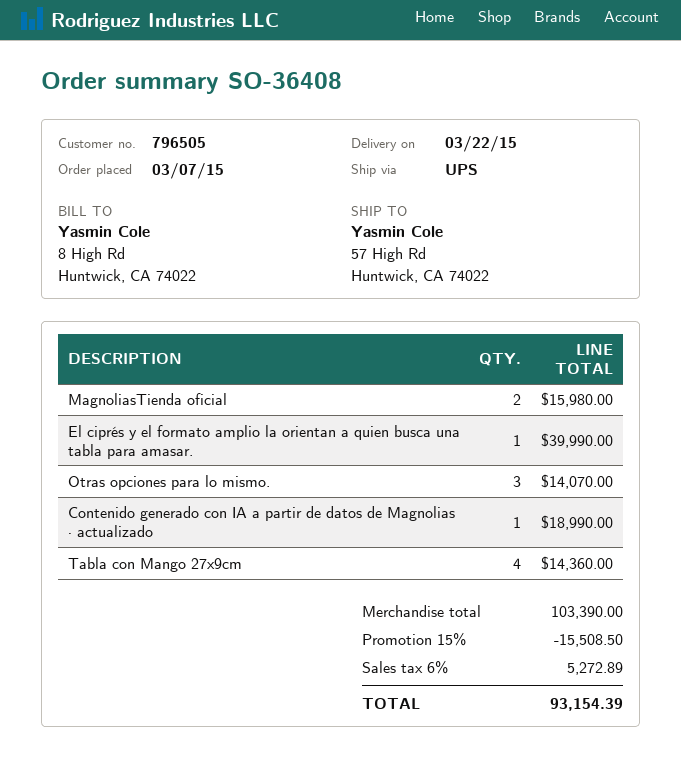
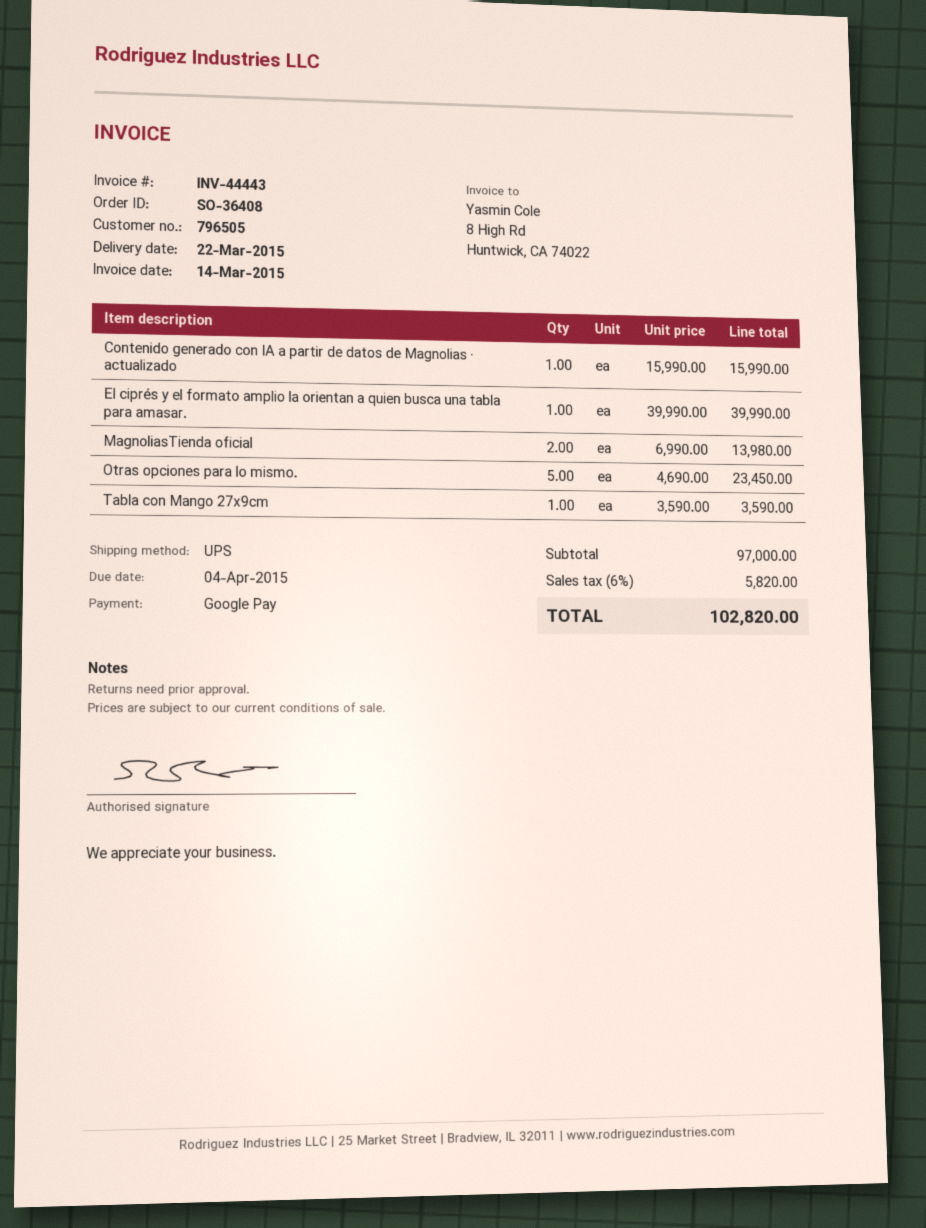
MagnoliasTienda oficial: 2 for 15980.00 -> 2 for 13980.00
Otras opciones para lo mismo.: 3 for 14070.00 -> 5 for 23450.00
Contenido generado con IA a partir de datos de Magnolias · actualizado: 1 for 18990.00 -> 1 for 15990.00
Tabla con Mango 27x9cm: 4 for 14360.00 -> 1 for 3590.00
subtotal: 103390.00 -> 97000.00
discount: 15% = 15508.50 -> none
tax: 6% = 5272.89 -> 6% = 5820.00
total: 93154.39 -> 102820.00

